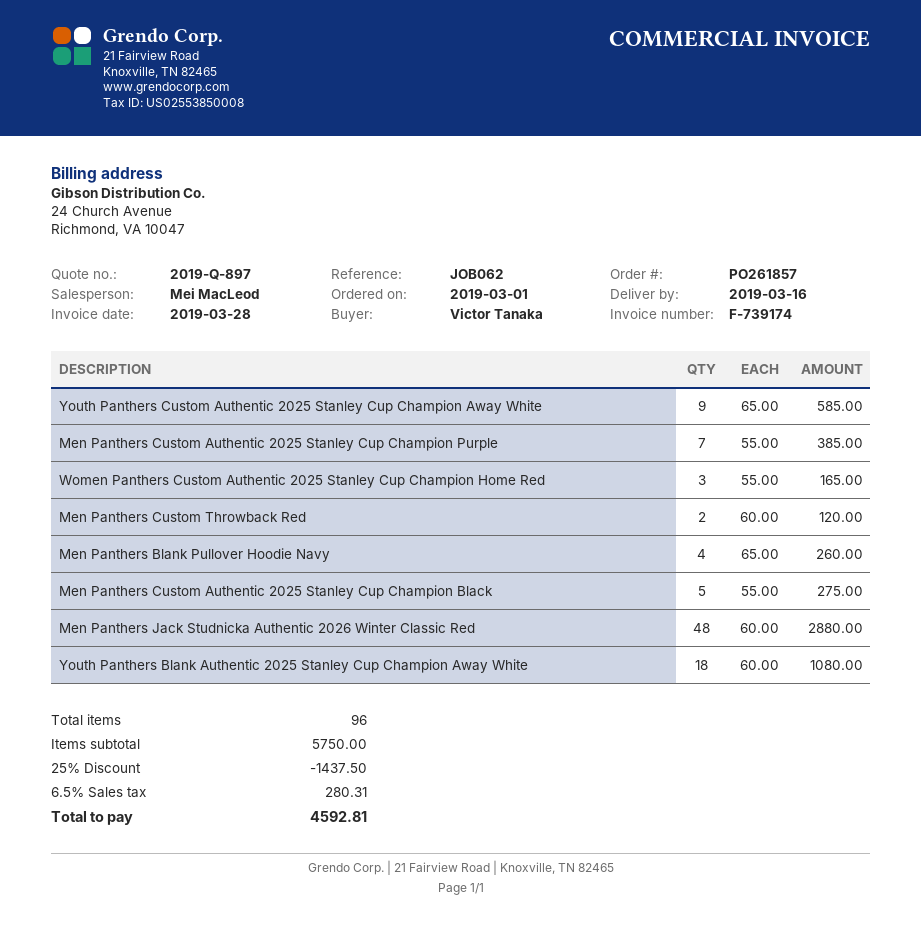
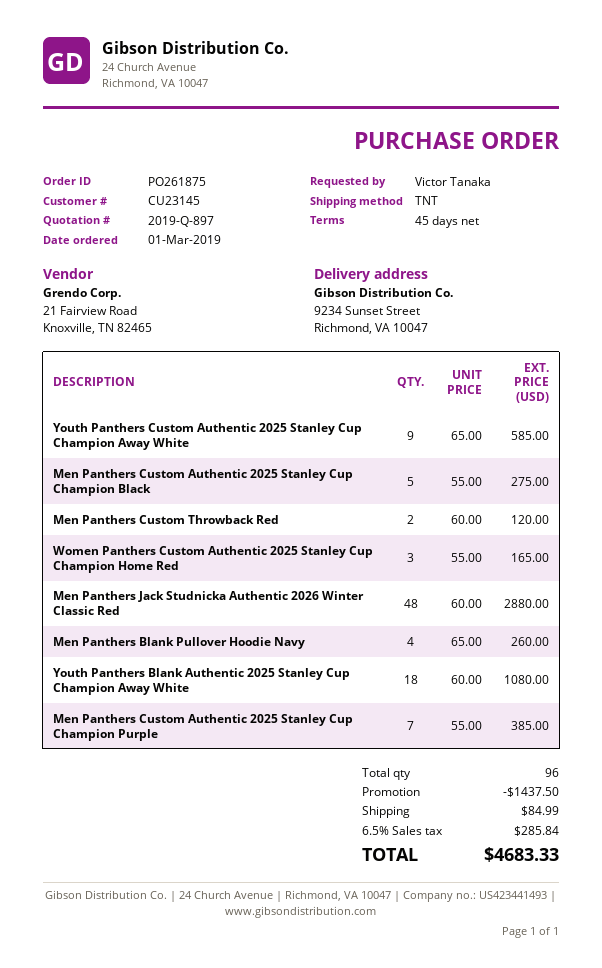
order number: PO261857 -> PO261875
shipping: none -> 84.99
tax: 6.5% = 280.31 -> 6.5% = 285.84
total: 4592.81 -> 4683.33

